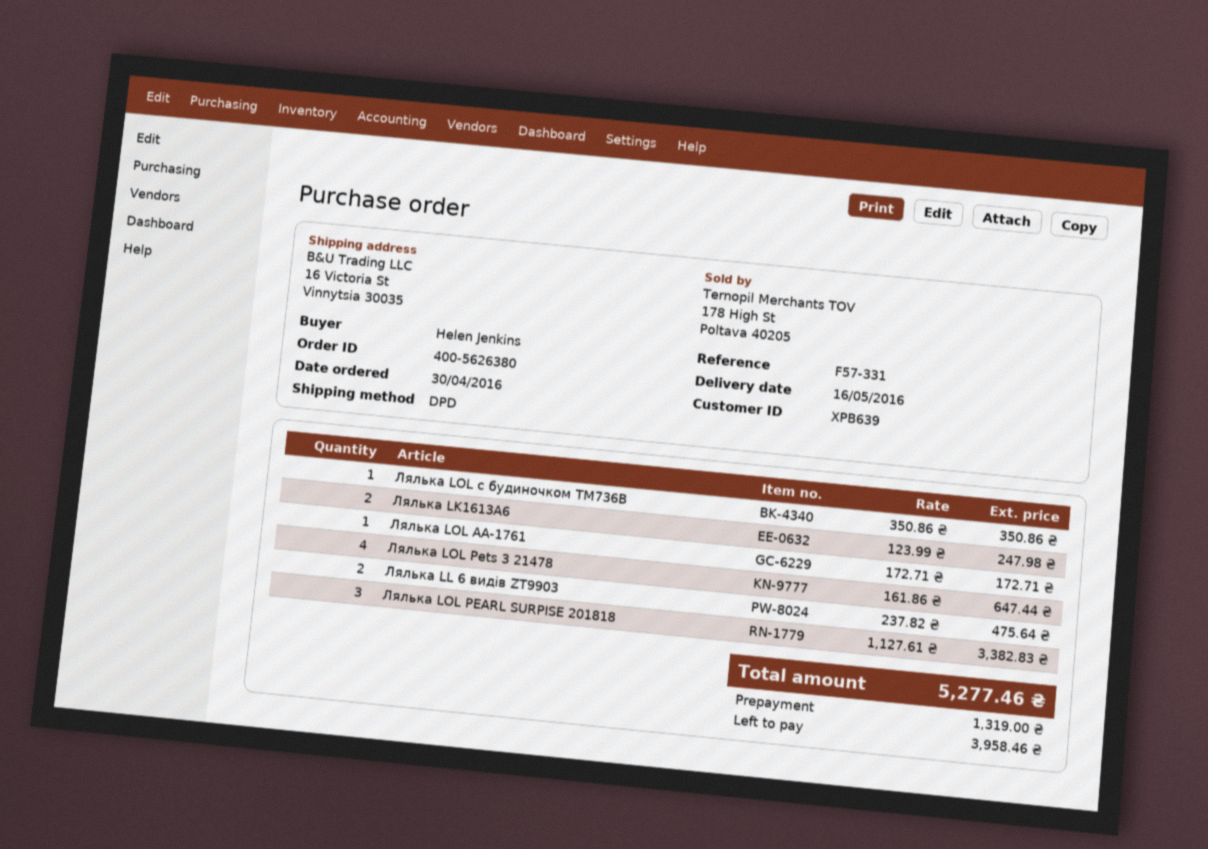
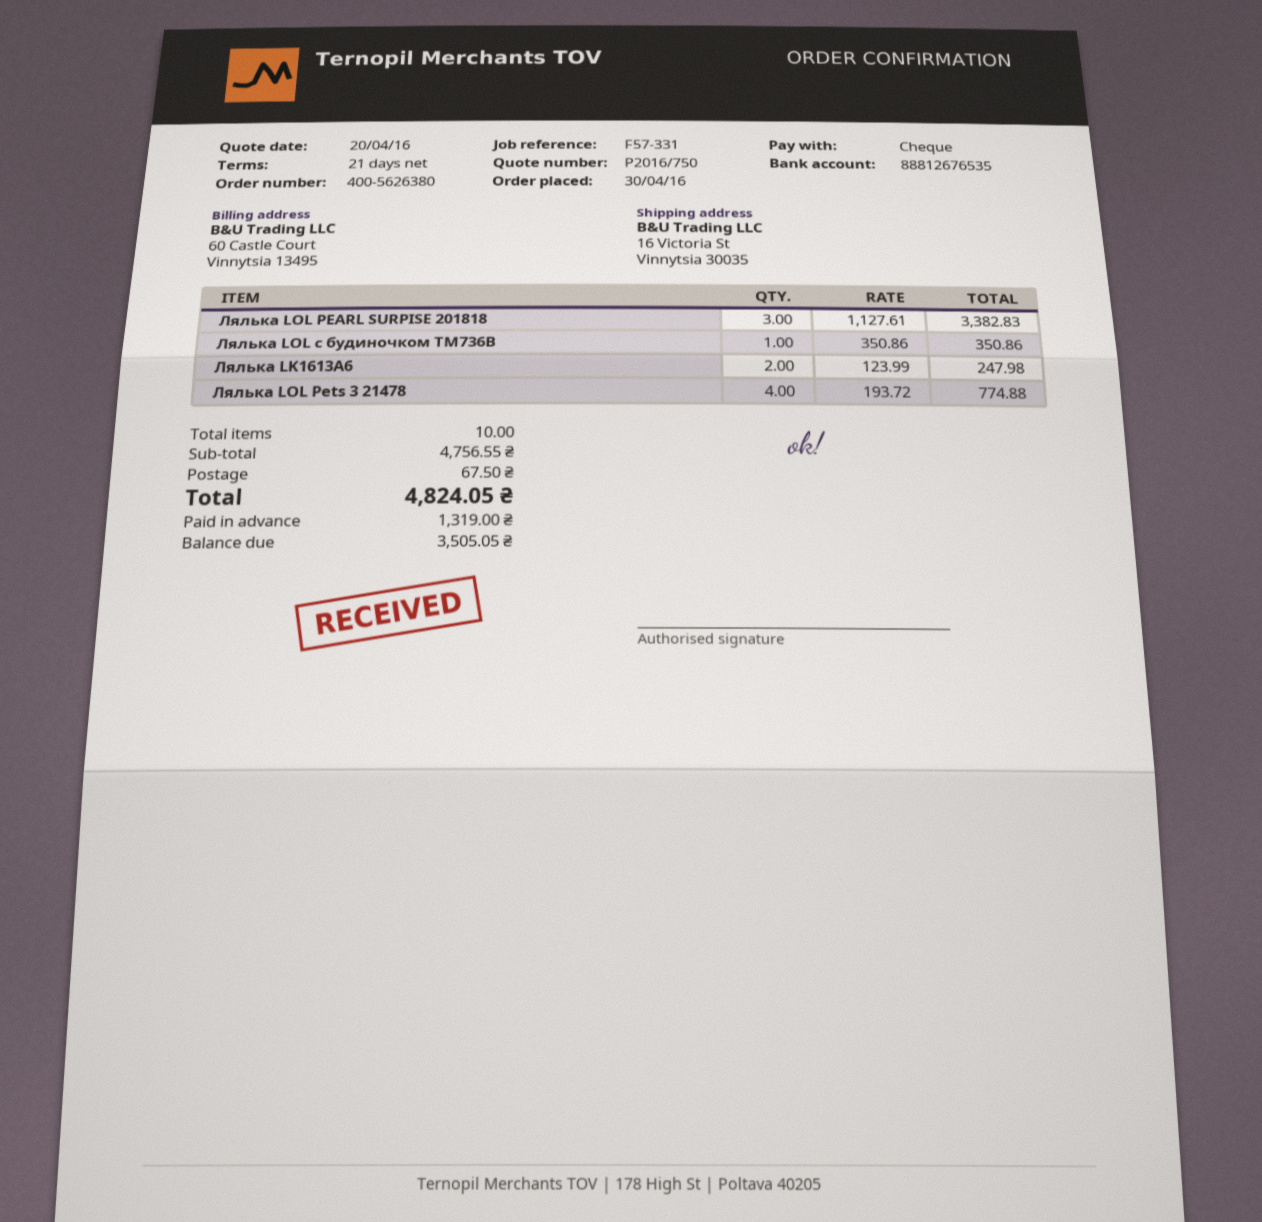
Лялька LOL AA-1761: 1 x 172.71 = 172.71 -> none
Лялька LOL Pets 3 21478: 4 x 161.86 = 647.44 -> 4 x 193.72 = 774.88
Лялька LL 6 видів ZT9903: 2 x 237.82 = 475.64 -> none
shipping: none -> 67.50
total: 5277.46 -> 4824.05
balance: 3958.46 -> 3505.05

